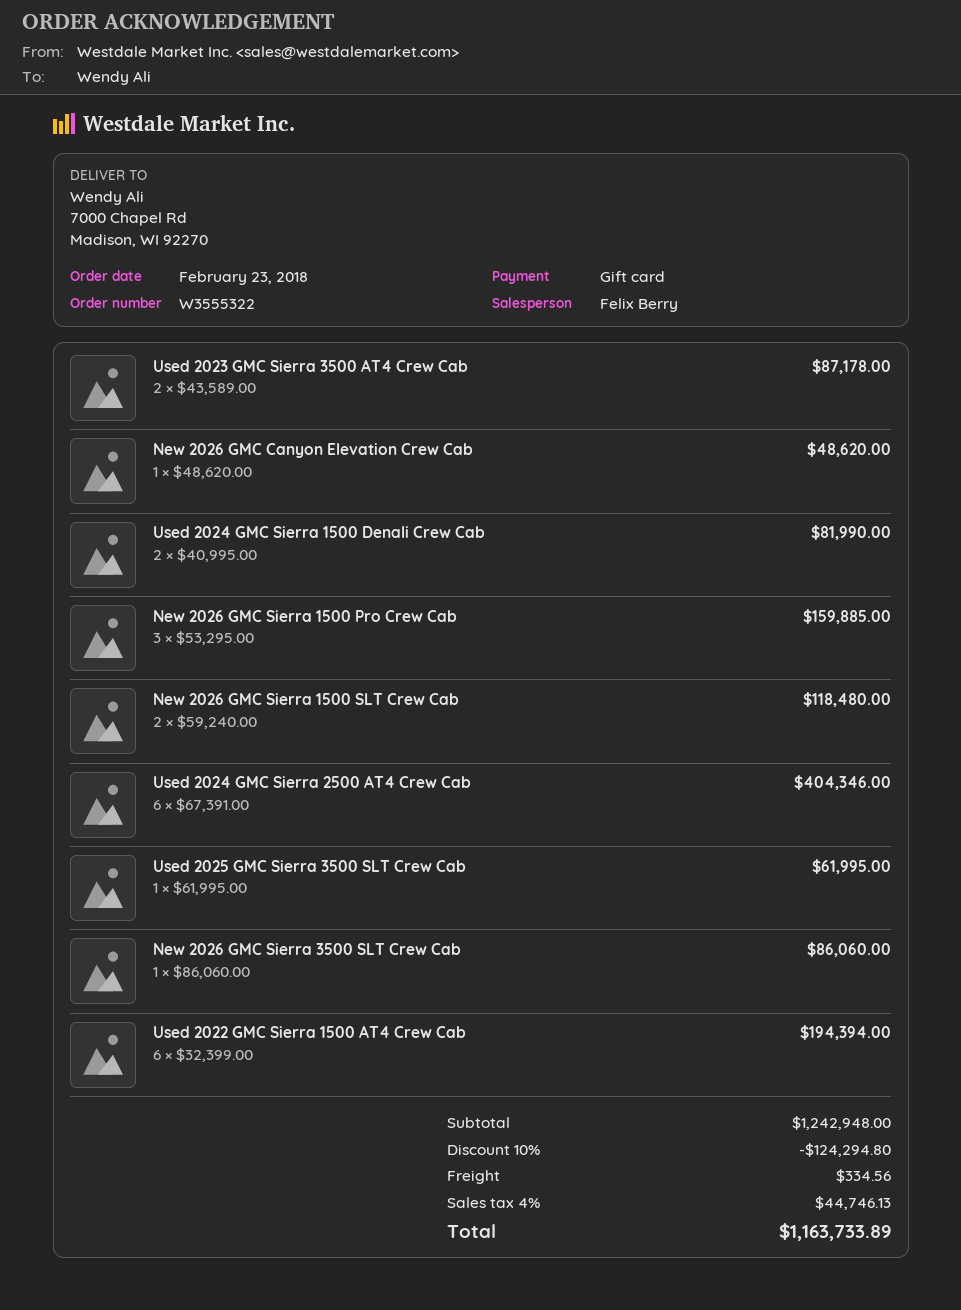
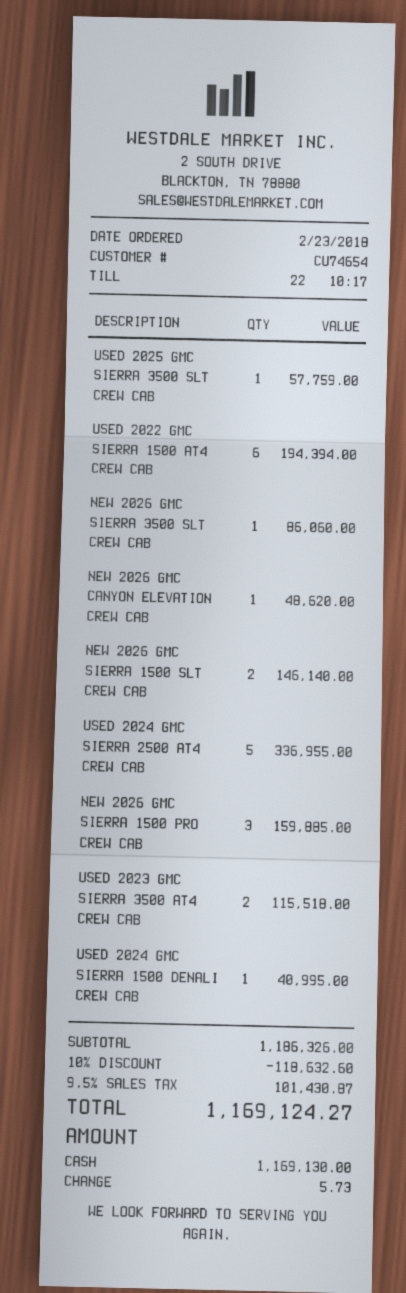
payment method: gift card -> cash
Used 2023 GMC Sierra 3500 AT4 Crew Cab: 2 for 87178.00 -> 2 for 115518.00
Used 2024 GMC Sierra 1500 Denali Crew Cab: 2 for 81990.00 -> 1 for 40995.00
New 2026 GMC Sierra 1500 SLT Crew Cab: 2 for 118480.00 -> 2 for 146140.00
Used 2024 GMC Sierra 2500 AT4 Crew Cab: 6 for 404346.00 -> 5 for 336955.00
Used 2025 GMC Sierra 3500 SLT Crew Cab: 1 for 61995.00 -> 1 for 57759.00
subtotal: 1242948.00 -> 1186326.00
discount: 10% = 124294.80 -> 10% = 118632.60
shipping: 334.56 -> none
tax: 4% = 44746.13 -> 9.5% = 101430.87
total: 1163733.89 -> 1169124.27

